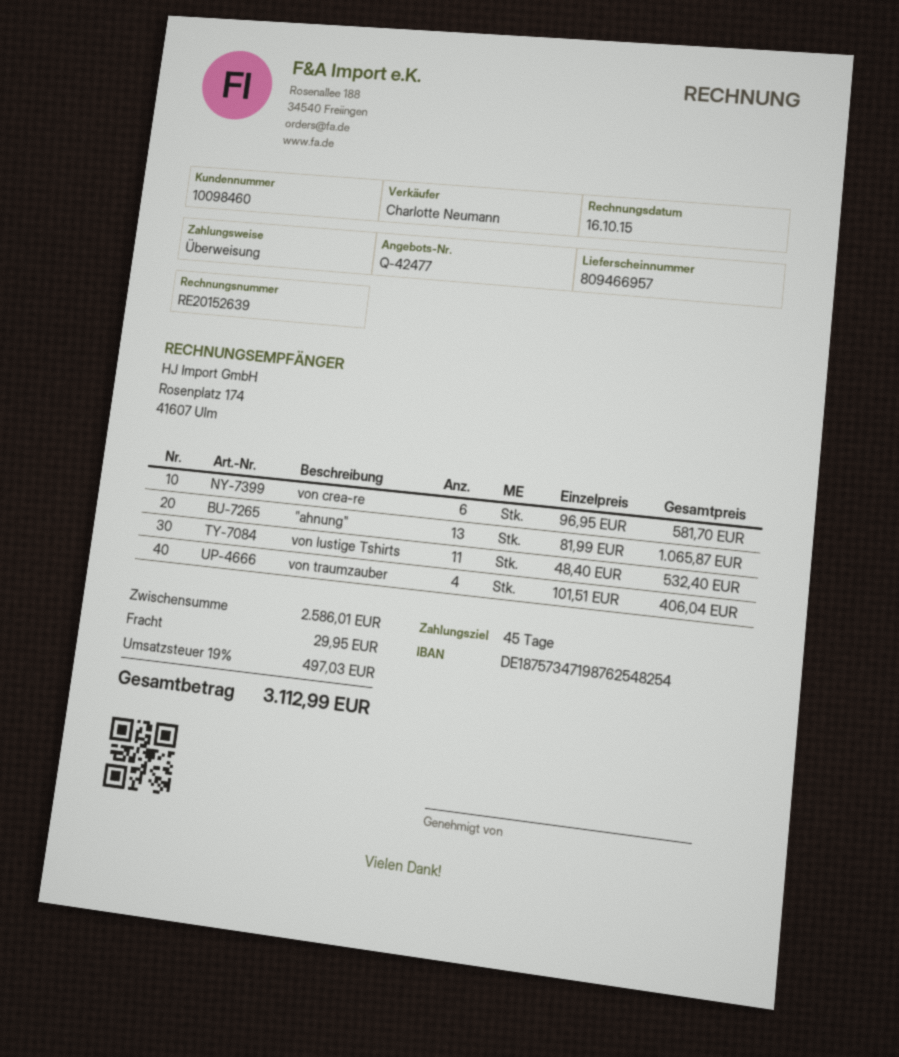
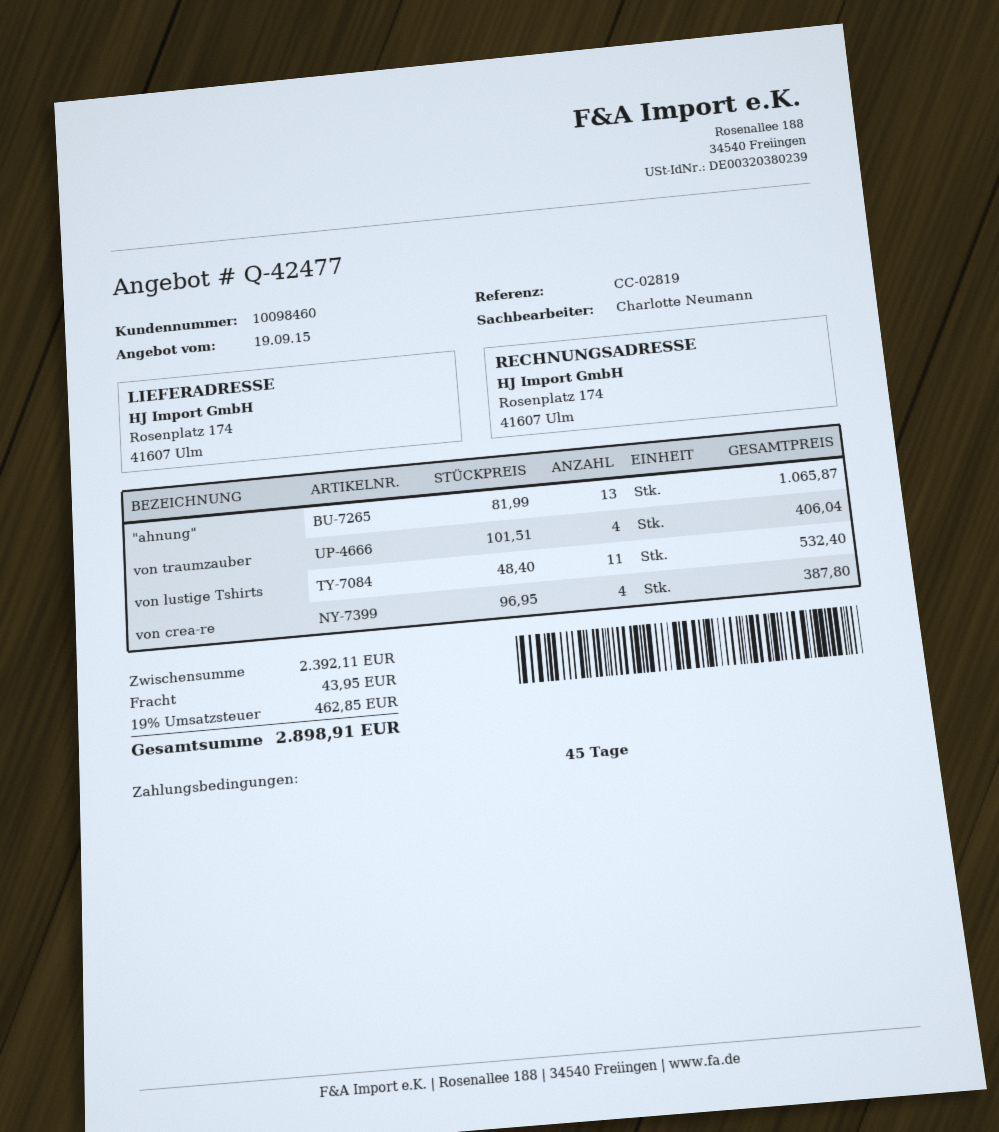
von crea-re: 6 x 96.95 = 581.70 -> 4 x 96.95 = 387.80
subtotal: 2586.01 -> 2392.11
shipping: 29.95 -> 43.95
tax: 19% = 497.03 -> 19% = 462.85
total: 3112.99 -> 2898.91

